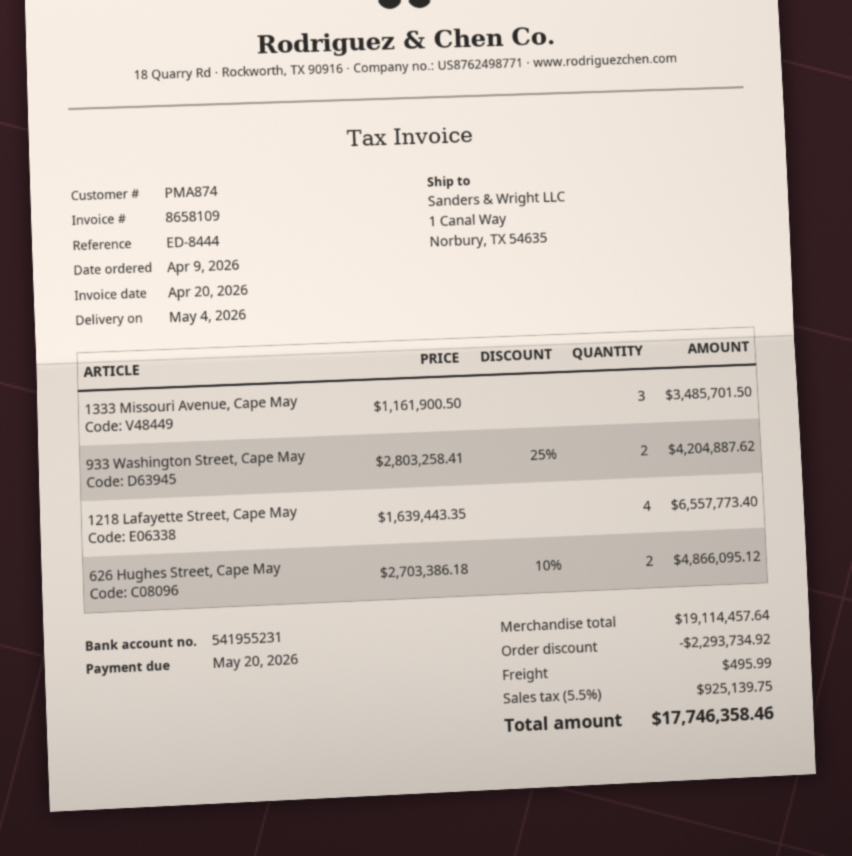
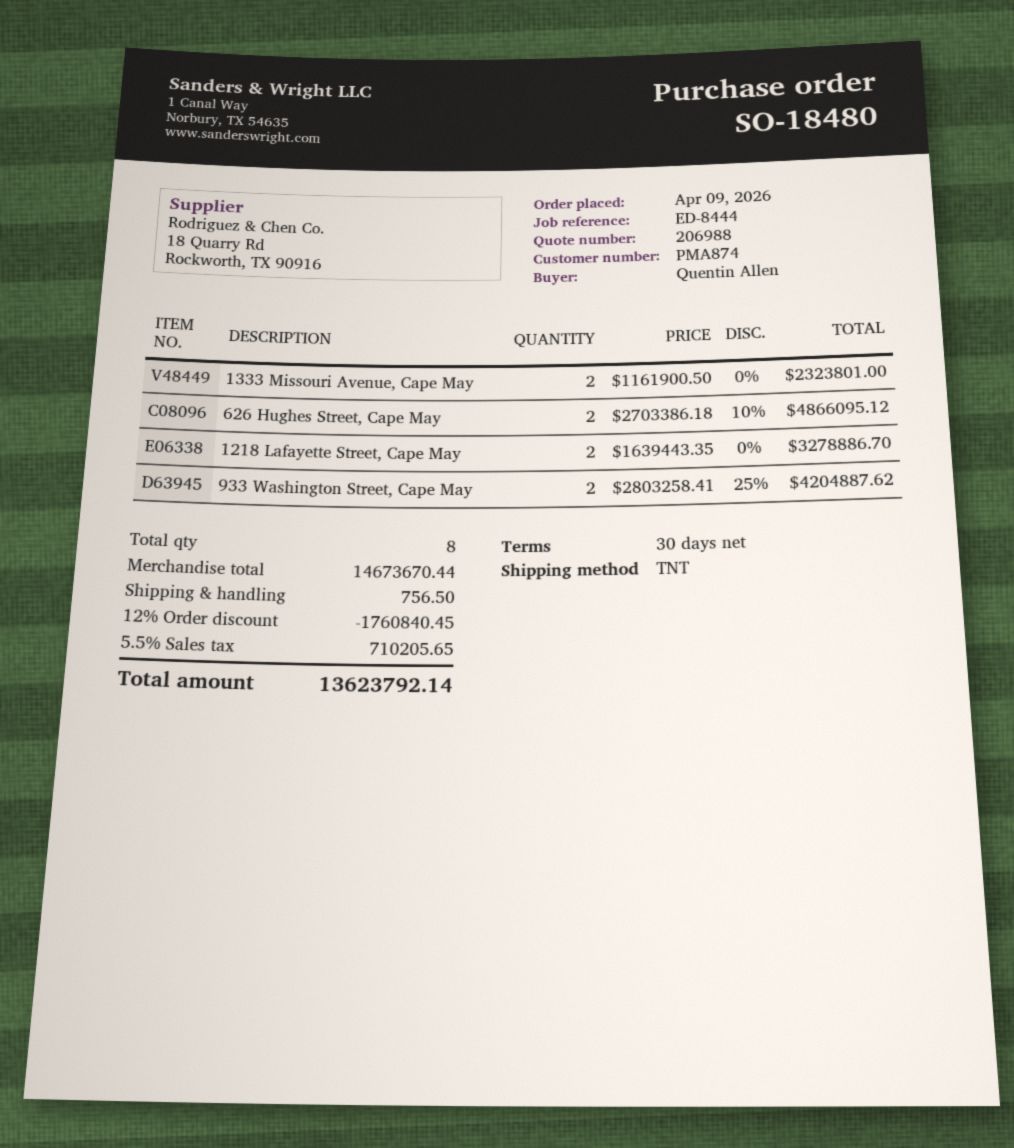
1333 Missouri Avenue, Cape May: 3 x 1161900.50 = 3485701.50 -> 2 x 1161900.50 = 2323801.00
1218 Lafayette Street, Cape May: 4 x 1639443.35 = 6557773.40 -> 2 x 1639443.35 = 3278886.70
subtotal: 19114457.64 -> 14673670.44
discount: 2293734.92 -> 1760840.45
shipping: 495.99 -> 756.50
tax: 5.5% = 925139.75 -> 5.5% = 710205.65
total: 17746358.46 -> 13623792.14

